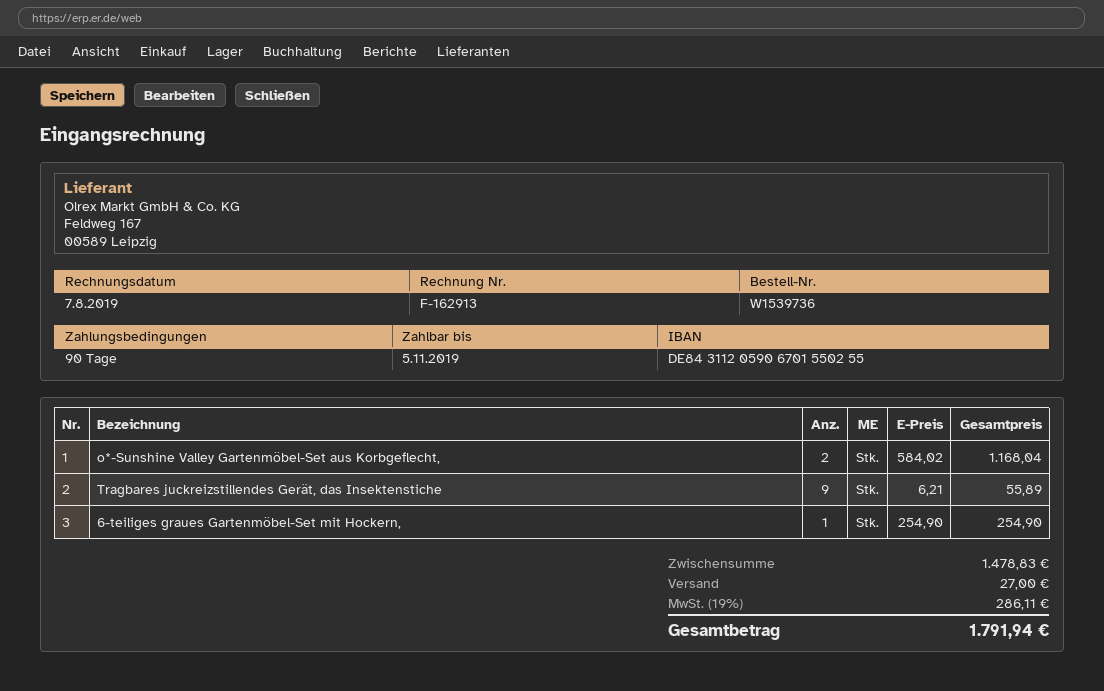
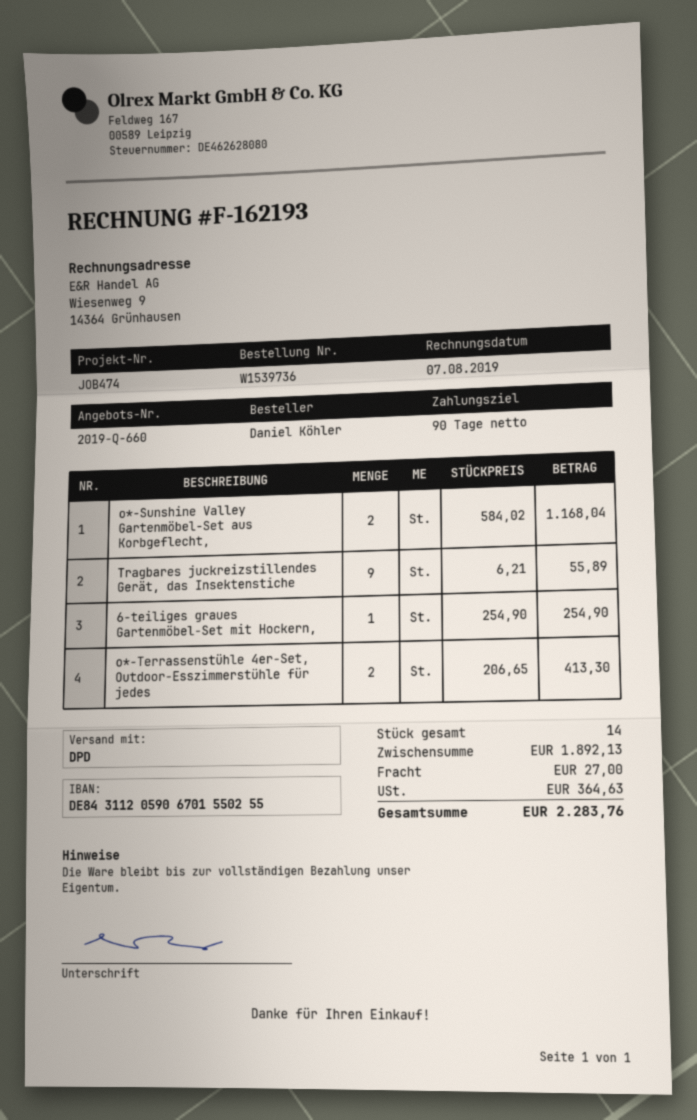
invoice number: F-162913 -> F-162193
o*-Terrassenstühle 4er-Set, Outdoor-Esszimmerstühle für jedes: none -> 2 x 206.65 = 413.30
subtotal: 1478.83 -> 1892.13
tax: 286.11 -> 364.63
total: 1791.94 -> 2283.76

